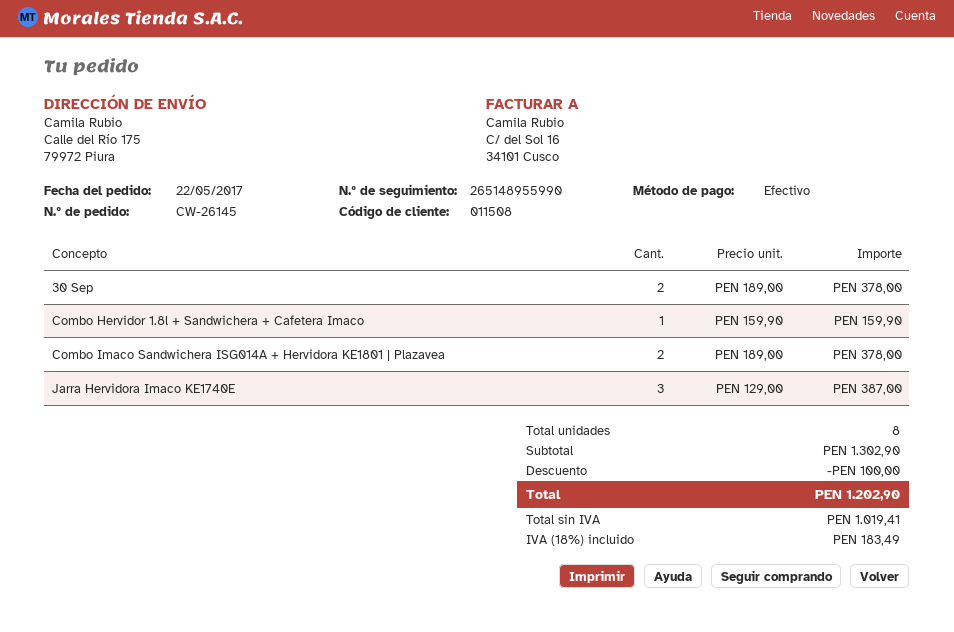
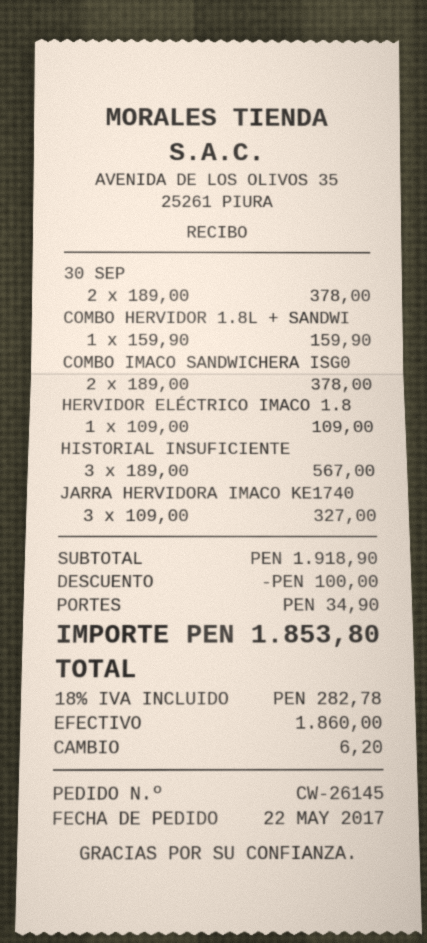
Jarra Hervidora Imaco KE1740E: 3 x 129.00 = 387.00 -> 3 x 109.00 = 327.00
HERVIDOR ELÉCTRICO IMACO 1.8: none -> 1 x 109.00 = 109.00
HISTORIAL INSUFICIENTE: none -> 3 x 189.00 = 567.00
subtotal: 1302.90 -> 1918.90
shipping: none -> 34.90
tax: 18% = 183.49 -> 18% = 282.78
total: 1202.90 -> 1853.80

